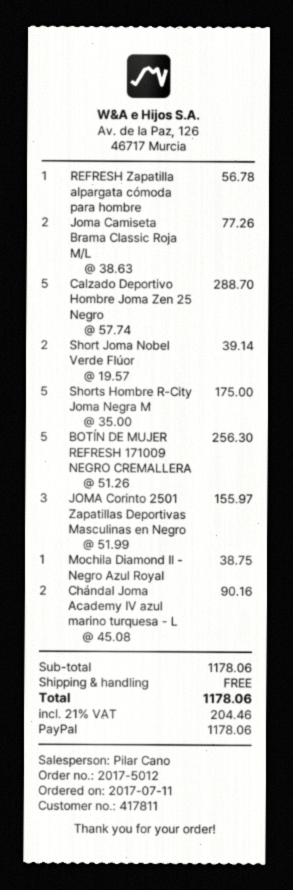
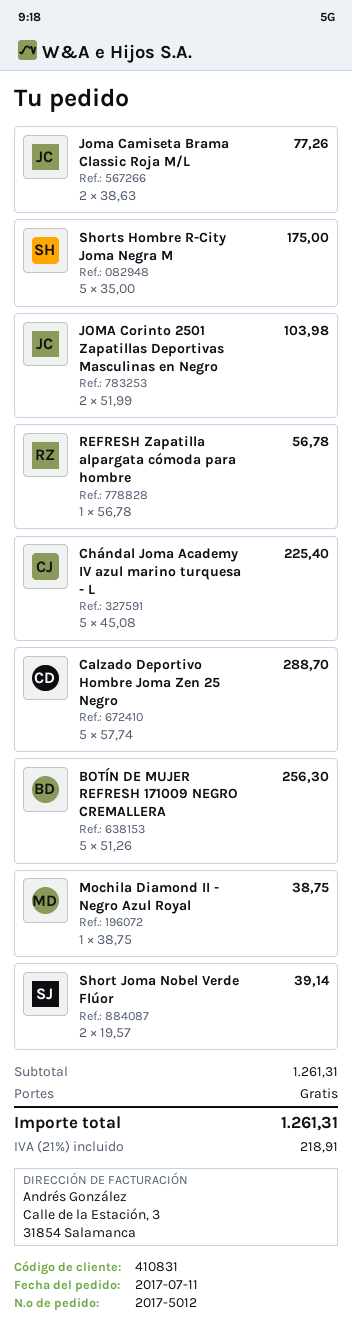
customer number: 417811 -> 410831
JOMA Corinto 2501 Zapatillas Deportivas Masculinas en Negro: 3 x 51.99 = 155.97 -> 2 x 51.99 = 103.98
Chándal Joma Academy IV azul marino turquesa - L: 2 x 45.08 = 90.16 -> 5 x 45.08 = 225.40
subtotal: 1178.06 -> 1261.31
tax: 21% = 204.46 -> 21% = 218.91
total: 1178.06 -> 1261.31

